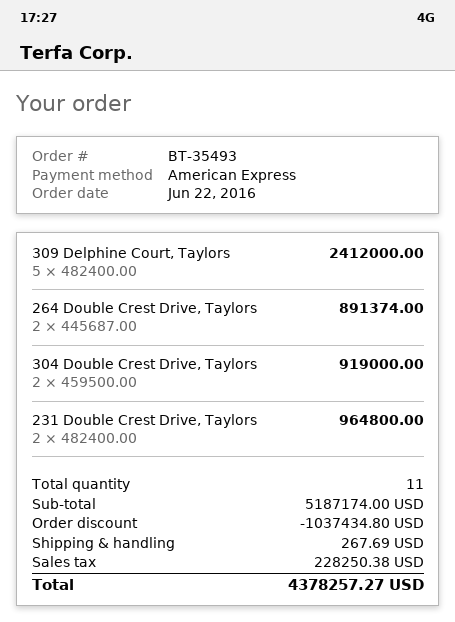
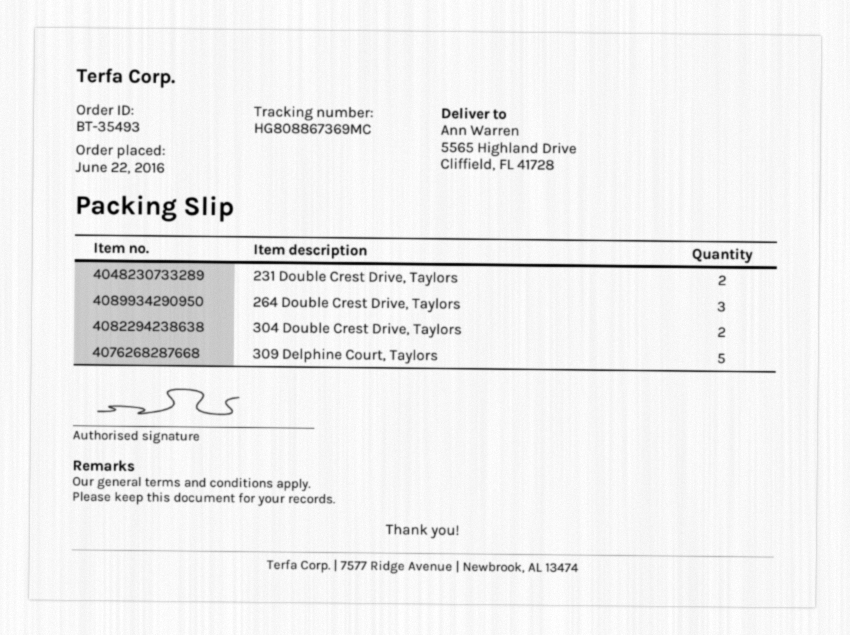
264 Double Crest Drive, Taylors: 2 -> 3

